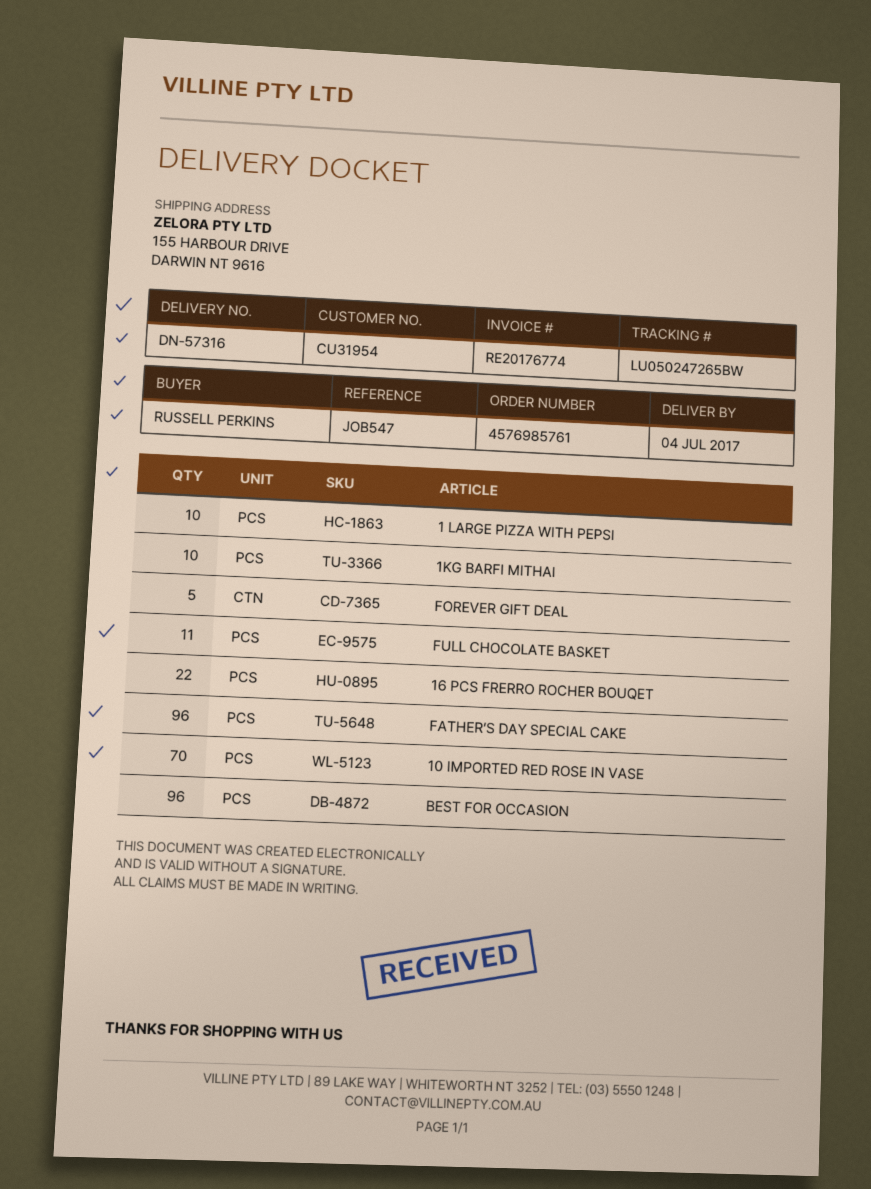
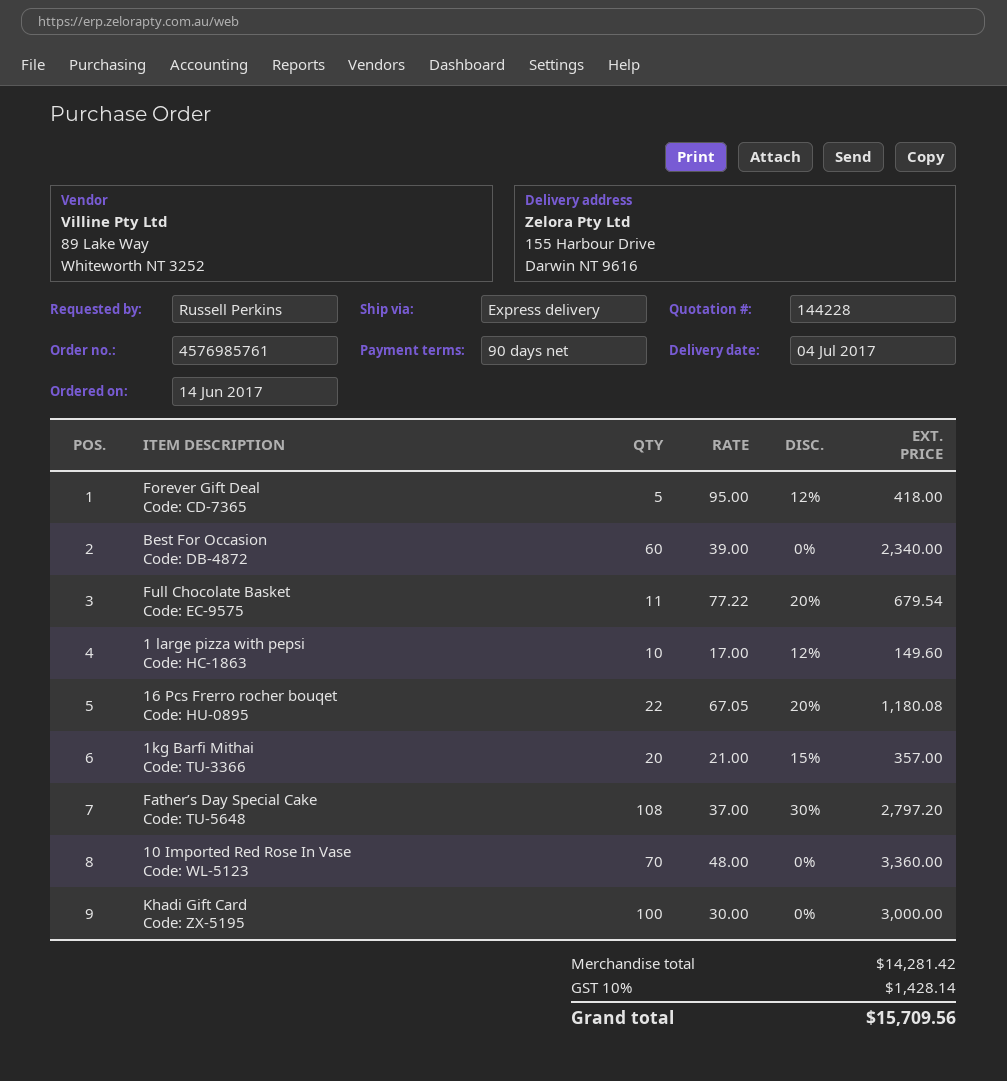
1KG BARFI MITHAI: 10 -> 20
FATHER’S DAY SPECIAL CAKE: 96 -> 108
BEST FOR OCCASION: 96 -> 60
Khadi Gift Card: none -> 100

